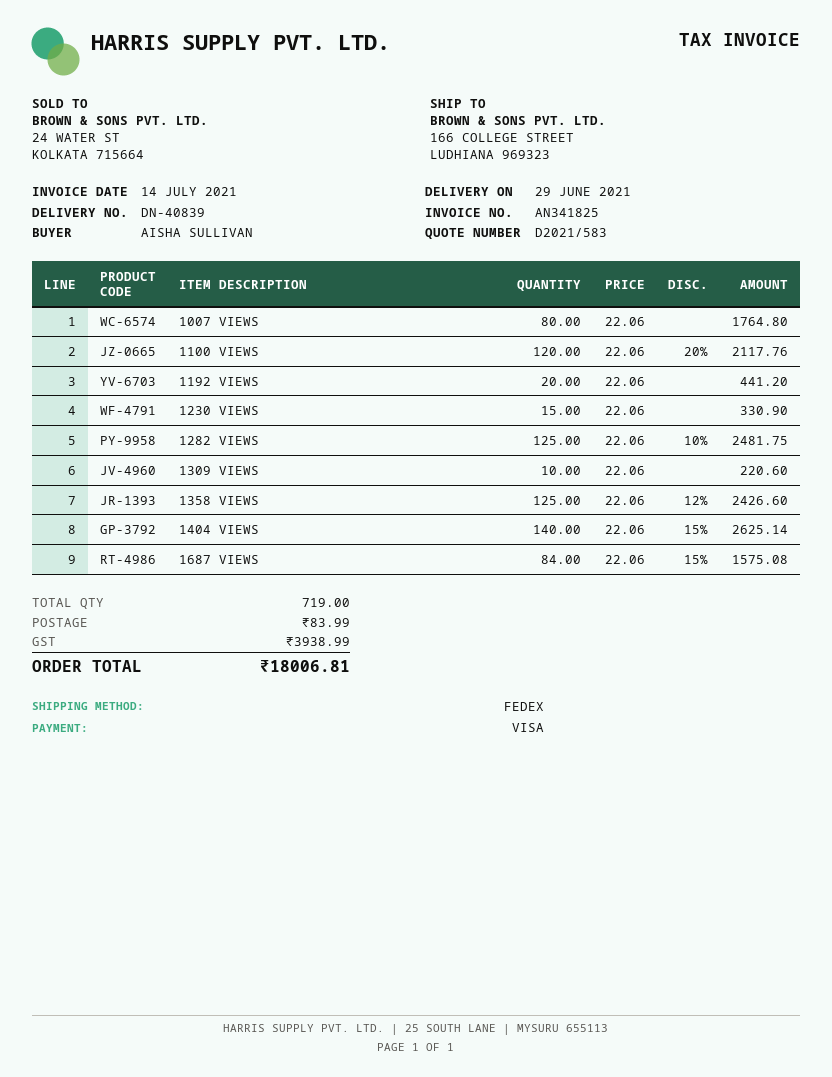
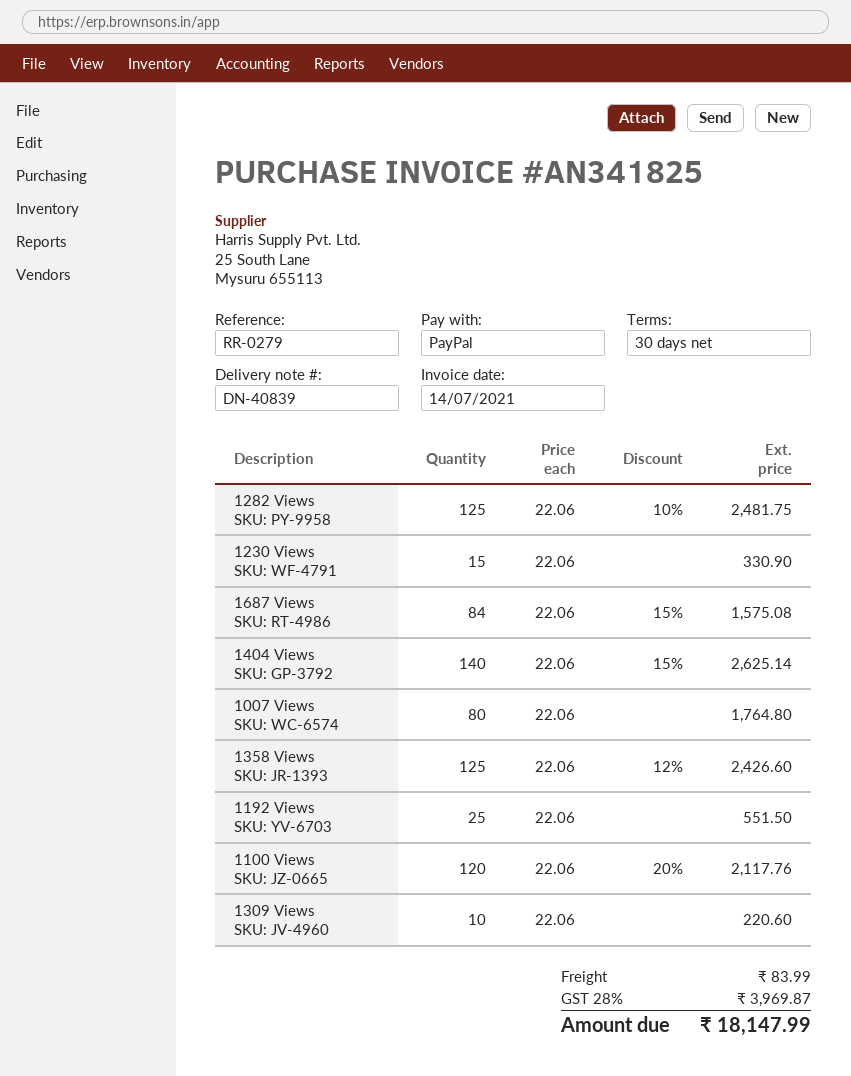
payment method: Visa -> PayPal
1192 VIEWS: 20 x 22.06 = 441.20 -> 25 x 22.06 = 551.50
tax: 3938.99 -> 3969.87
total: 18006.81 -> 18147.99

